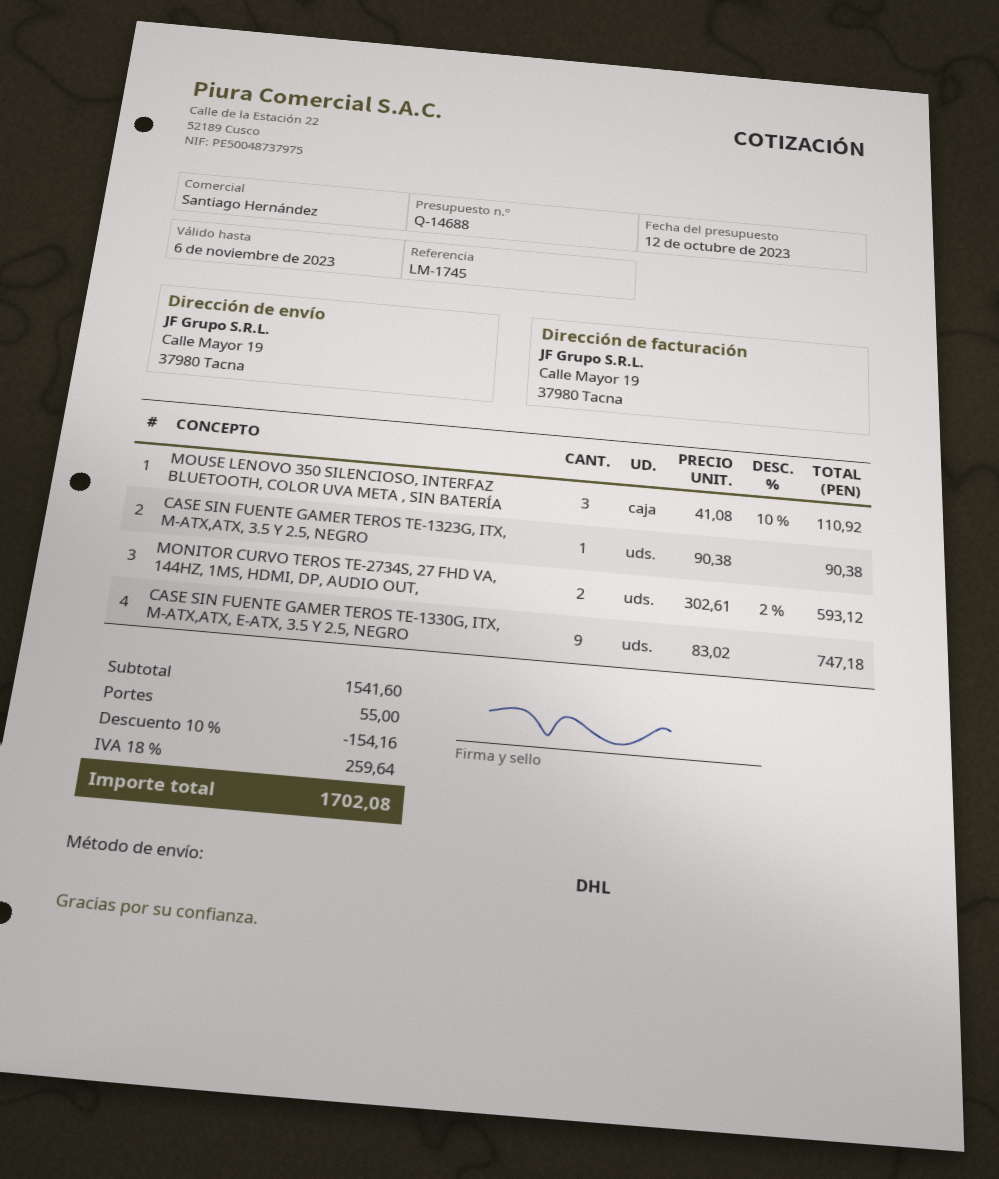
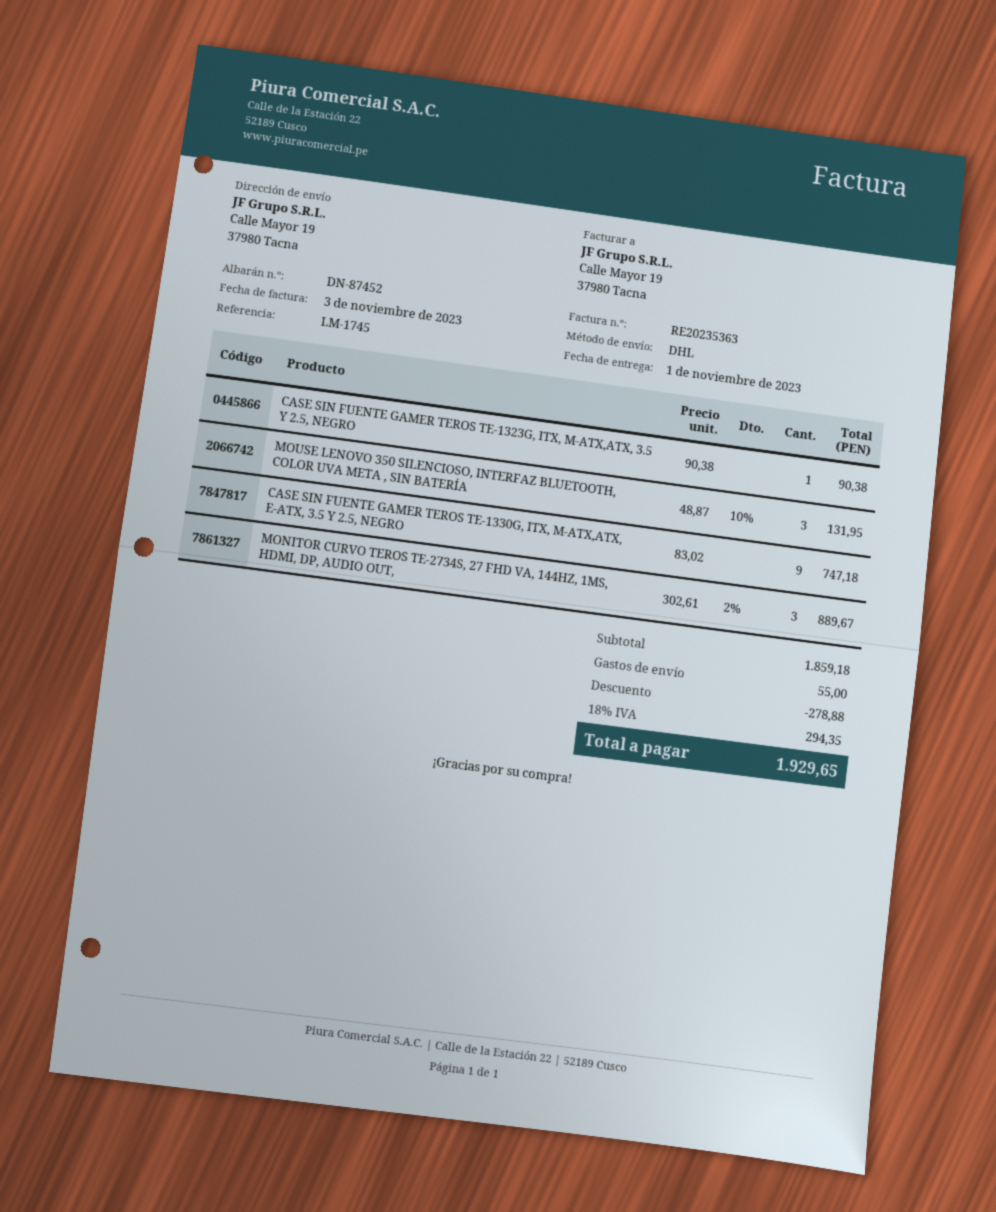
MOUSE LENOVO 350 SILENCIOSO, INTERFAZ BLUETOOTH, COLOR UVA META , SIN BATERÍA: 3 x 41.08 - 10% = 110.92 -> 3 x 48.87 - 10% = 131.95
MONITOR CURVO TEROS TE-2734S, 27 FHD VA, 144HZ, 1MS, HDMI, DP, AUDIO OUT,: 2 x 302.61 - 2% = 593.12 -> 3 x 302.61 - 2% = 889.67
subtotal: 1541.60 -> 1859.18
discount: 154.16 -> 278.88
tax: 18% = 259.64 -> 18% = 294.35
total: 1702.08 -> 1929.65

